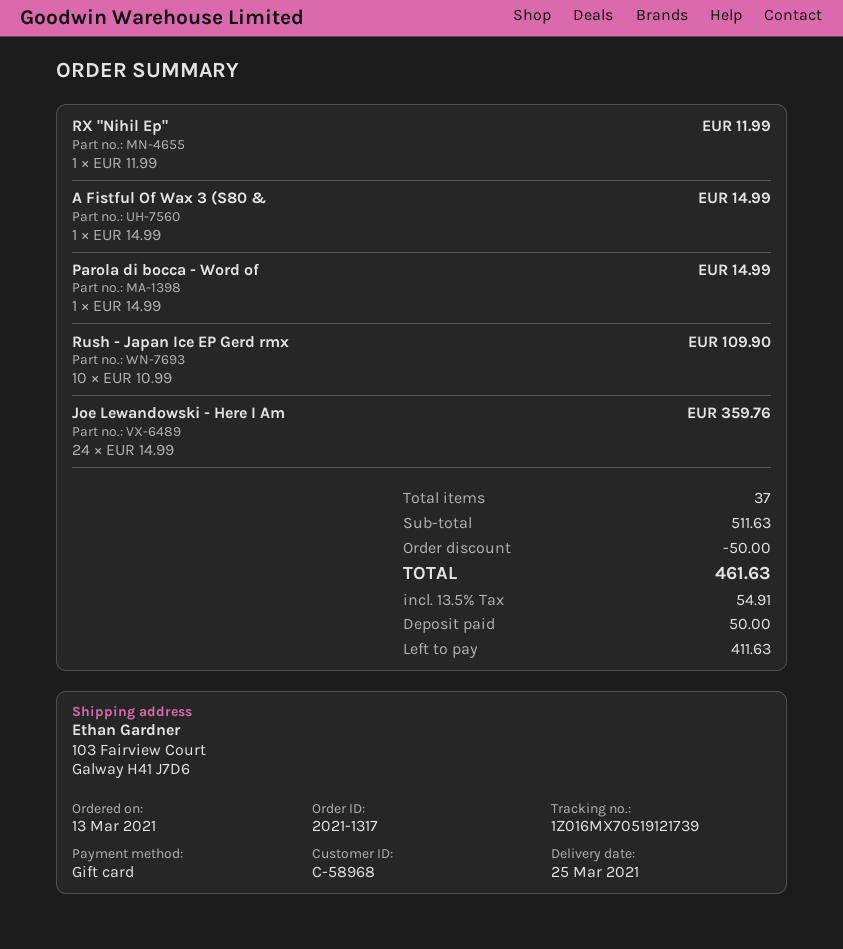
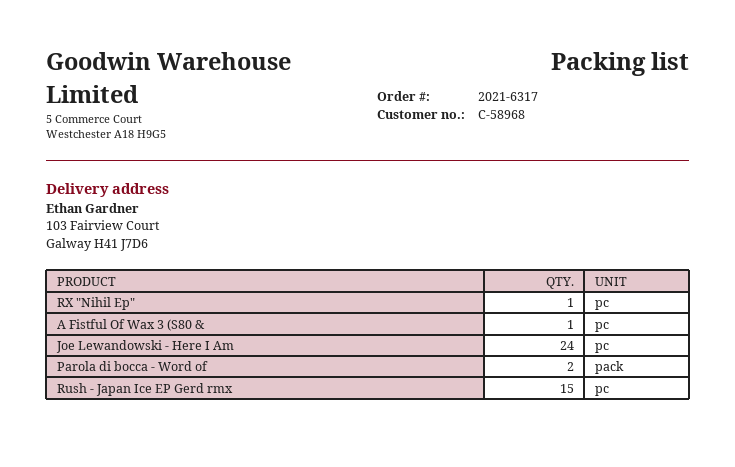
order number: 2021-1317 -> 2021-6317
Parola di bocca - Word of: 1 -> 2
Rush - Japan Ice EP Gerd rmx: 10 -> 15

